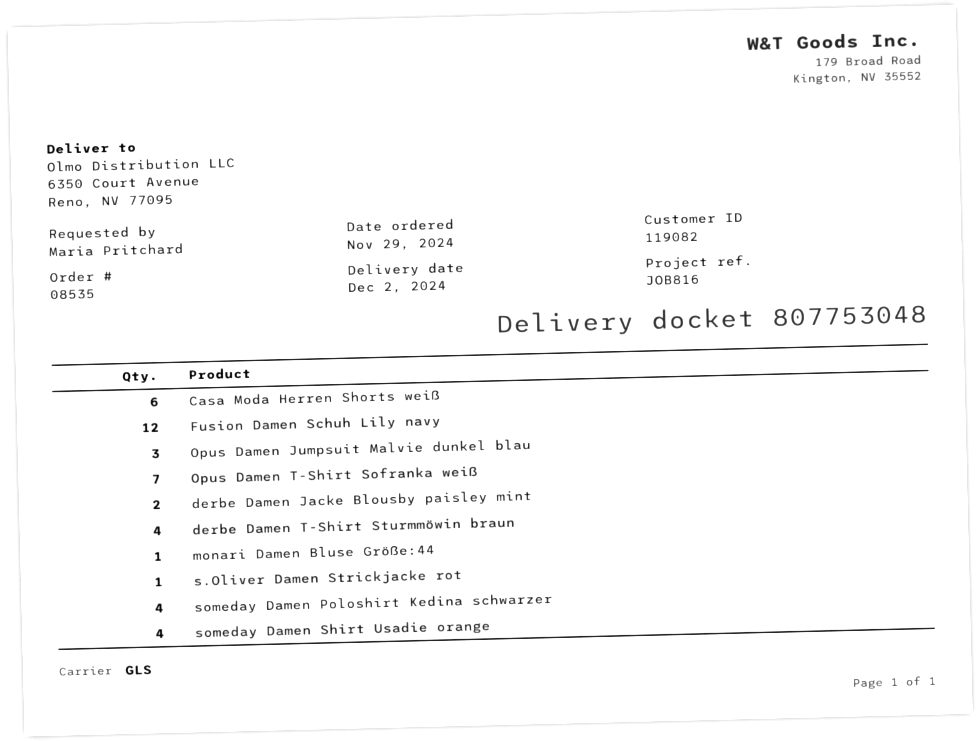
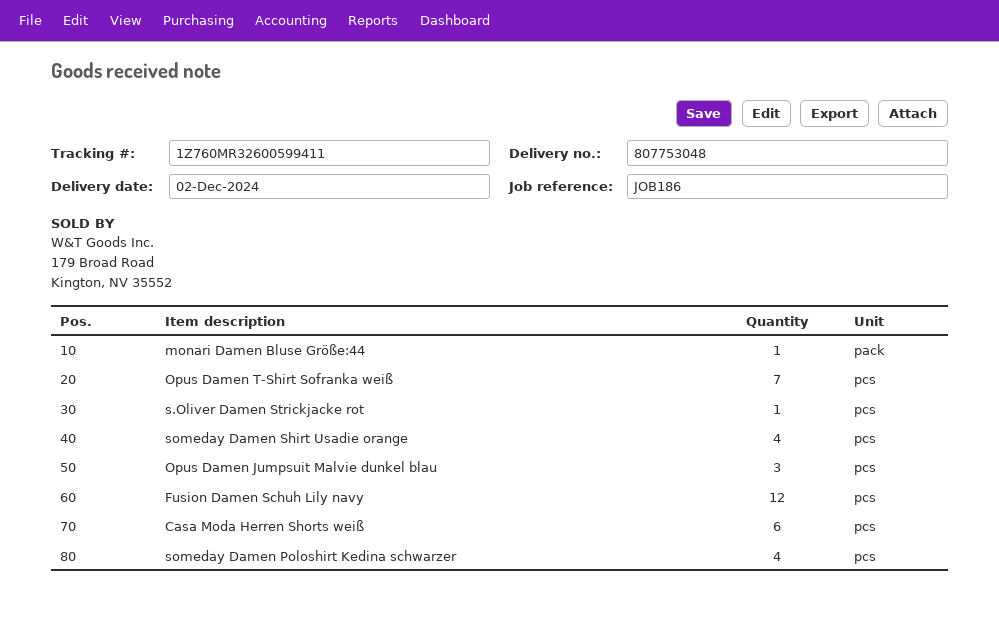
reference: JOB816 -> JOB186
derbe Damen Jacke Blousby paisley mint: 2 -> none
derbe Damen T-Shirt Sturmmöwin braun: 4 -> none

